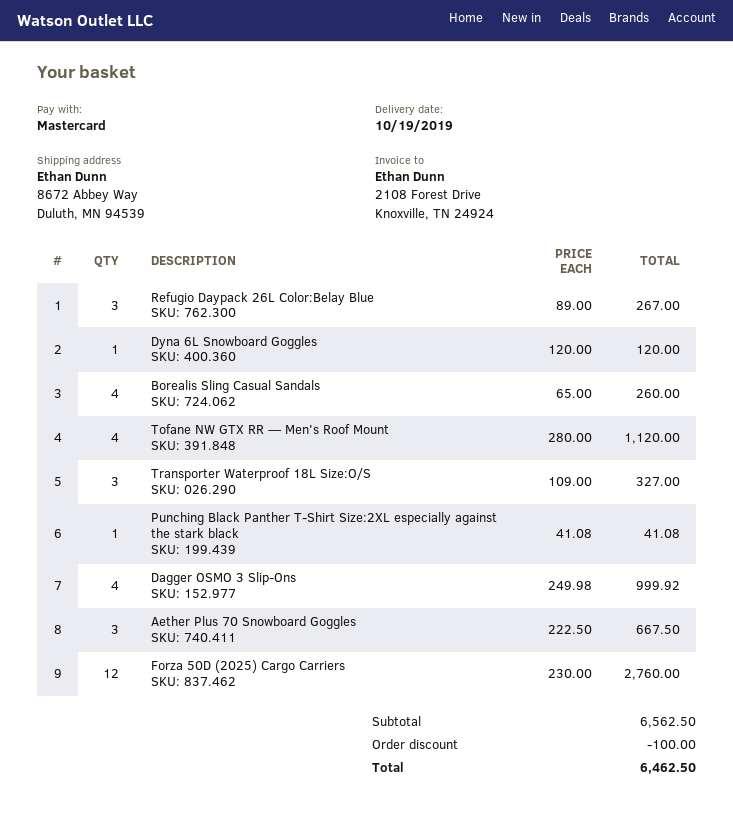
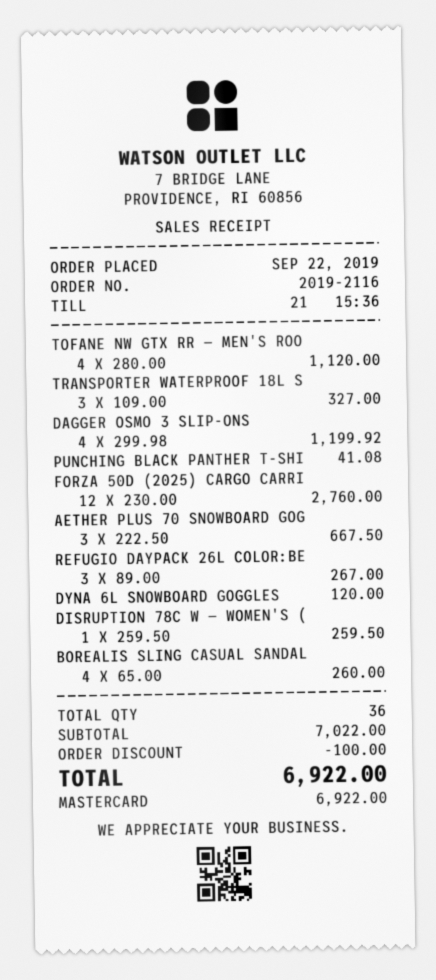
Dagger OSMO 3 Slip-Ons: 4 x 249.98 = 999.92 -> 4 x 299.98 = 1199.92
DISRUPTION 78C W — WOMEN'S (: none -> 1 x 259.50 = 259.50
subtotal: 6562.50 -> 7022.00
total: 6462.50 -> 6922.00

